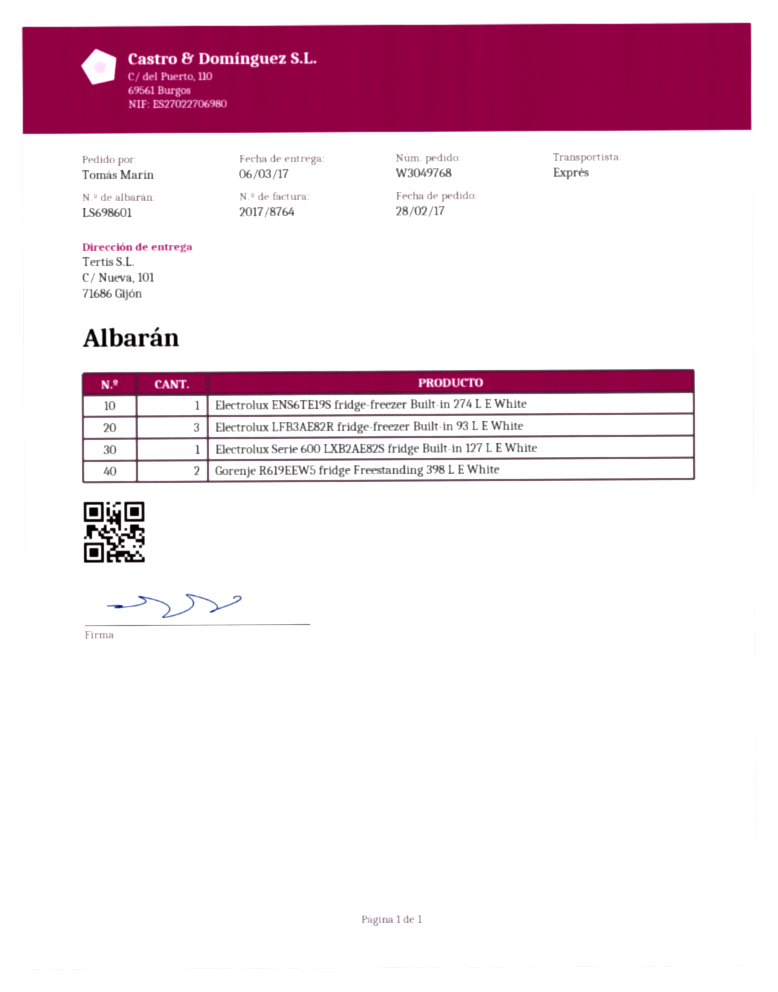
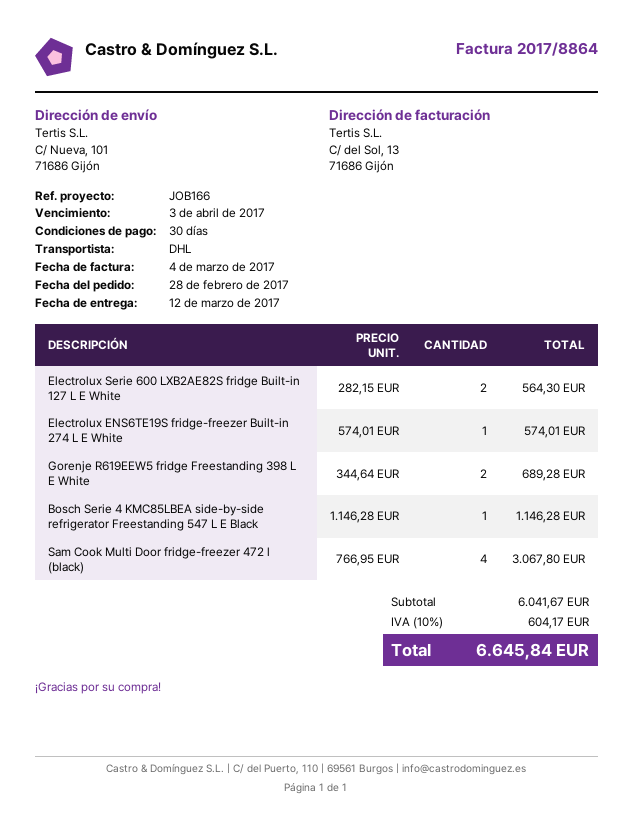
delivery date: 2017-03-06 -> 2017-03-12
invoice number: 2017/8764 -> 2017/8864
shipping method: express -> DHL
Electrolux LFB3AE82R fridge-freezer Built-in 93 L E White: 3 -> none
Electrolux Serie 600 LXB2AE82S fridge Built-in 127 L E White: 1 -> 2
Bosch Serie 4 KMC85LBEA side-by-side refrigerator Freestanding 547 L E Black: none -> 1
Sam Cook Multi Door fridge-freezer 472 l (black): none -> 4

